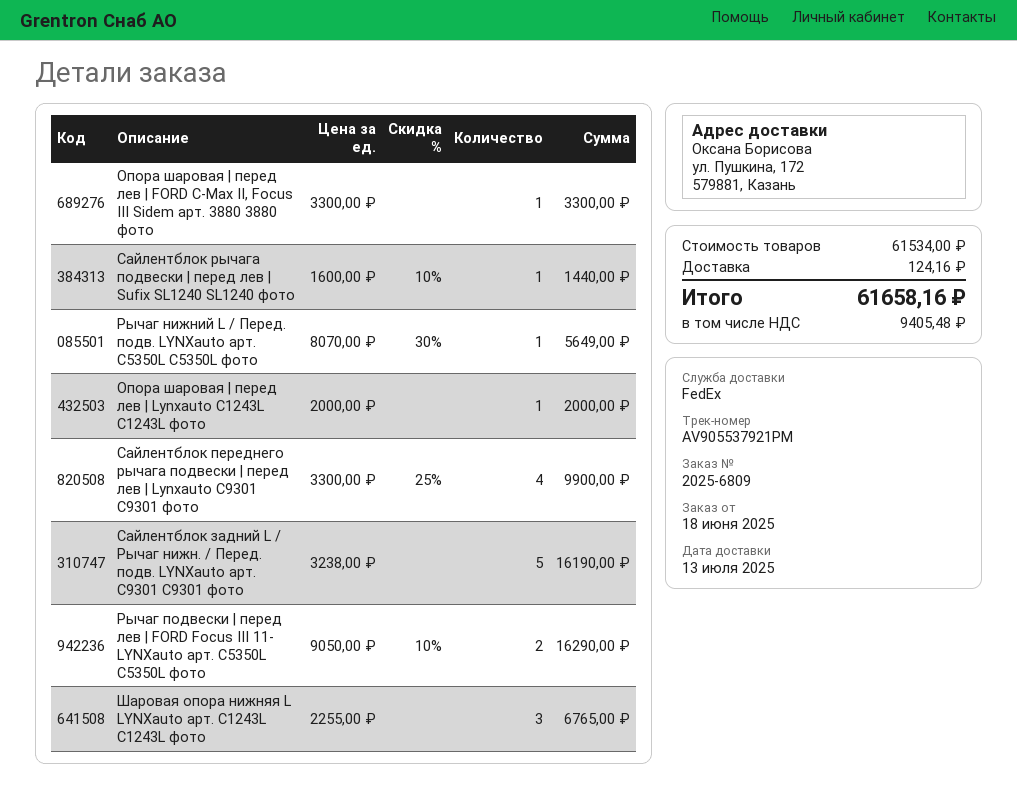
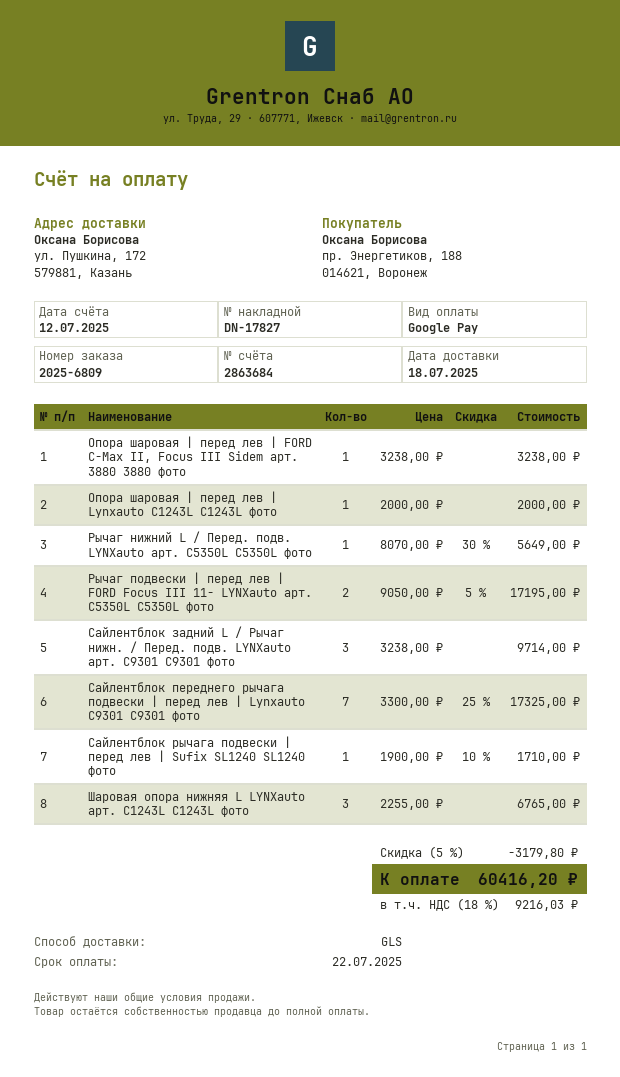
delivery date: 2025-07-13 -> 2025-07-18
shipping method: FedEx -> GLS
Опора шаровая | перед лев | FORD C-Max II, Focus III Sidem арт. 3880 3880 фото: 1 x 3300.00 = 3300.00 -> 1 x 3238.00 = 3238.00
Сайлентблок рычага подвески | перед лев | Sufix SL1240 SL1240 фото: 1 x 1600.00 - 10% = 1440.00 -> 1 x 1900.00 - 10% = 1710.00
Сайлентблок переднего рычага подвески | перед лев | Lynxauto C9301 C9301 фото: 4 x 3300.00 - 25% = 9900.00 -> 7 x 3300.00 - 25% = 17325.00
Сайлентблок задний L / Рычаг нижн. / Перед. подв. LYNXauto арт. C9301 C9301 фото: 5 x 3238.00 = 16190.00 -> 3 x 3238.00 = 9714.00
Рычаг подвески | перед лев | FORD Focus III 11- LYNXauto арт. C5350L C5350L фото: 2 x 9050.00 - 10% = 16290.00 -> 2 x 9050.00 - 5% = 17195.00
discount: none -> 5% = 3179.80
shipping: 124.16 -> none
tax: 9405.48 -> 9216.03
total: 61658.16 -> 60416.20

